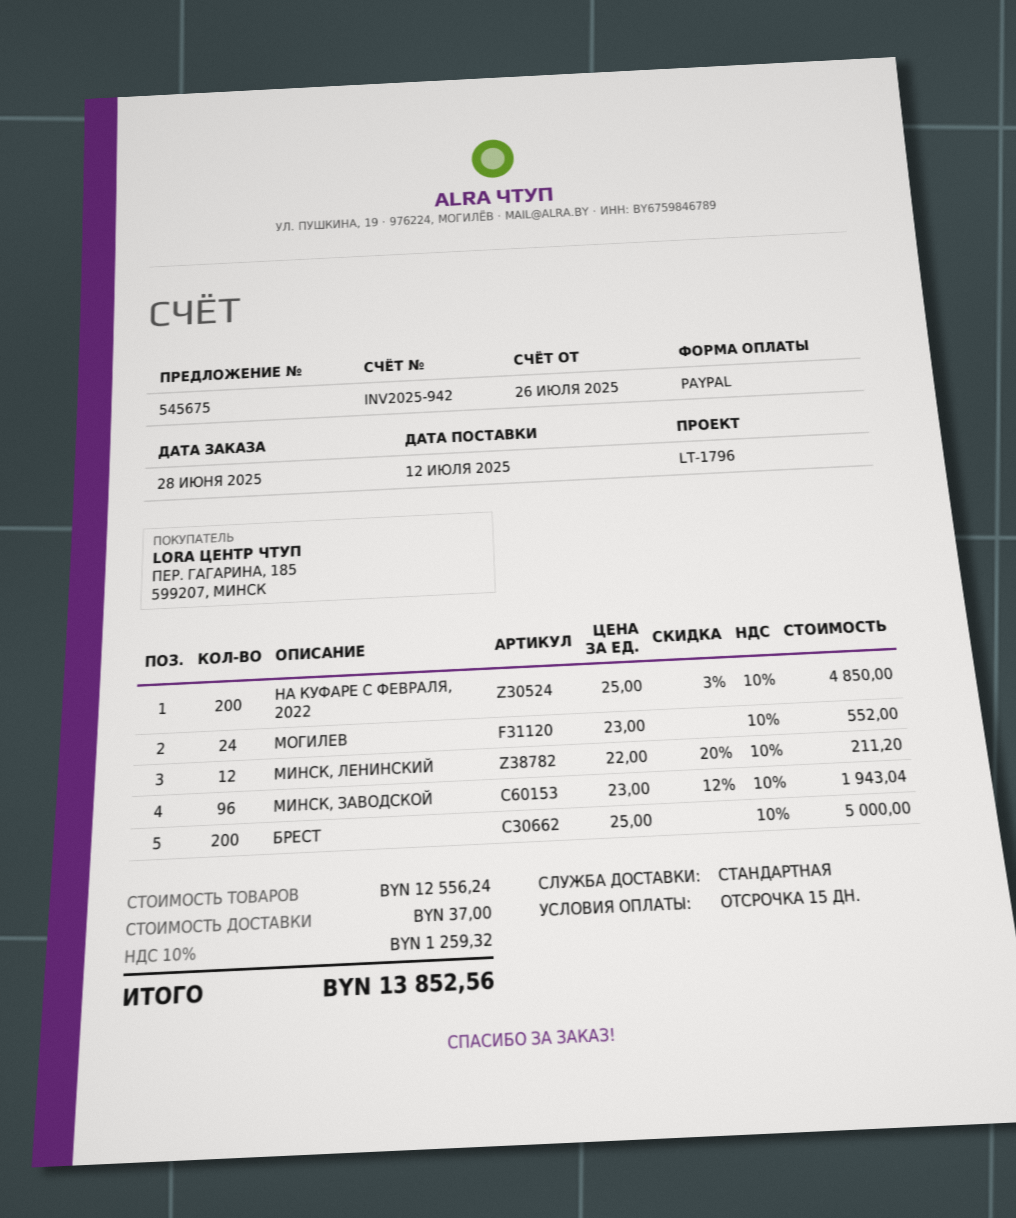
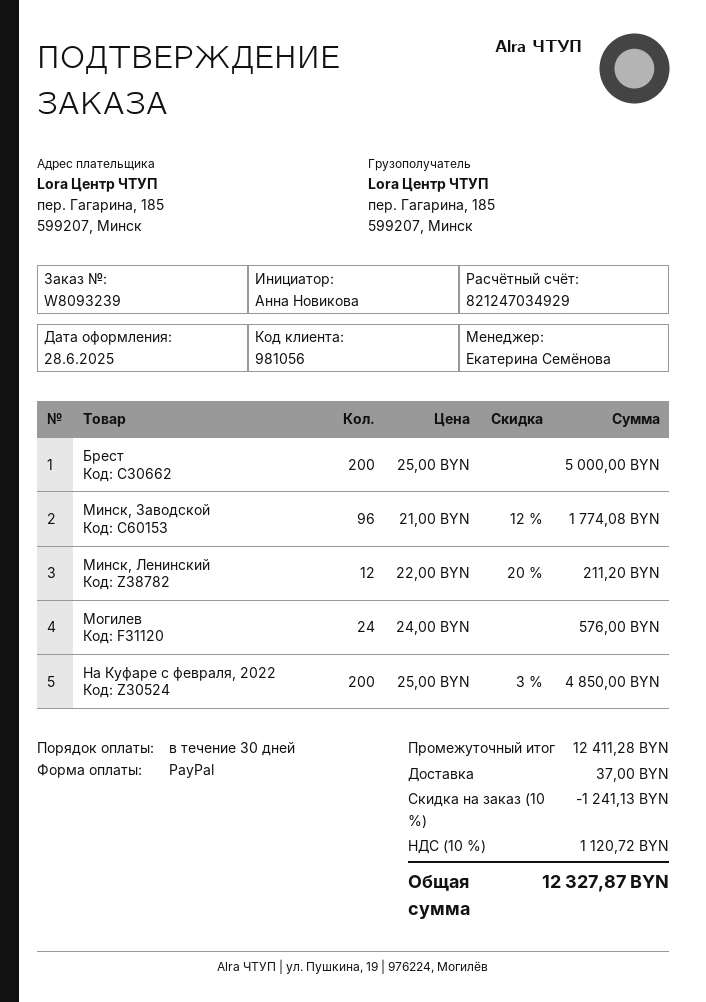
payment terms: 15 days -> 30 days
МОГИЛЕВ: 24 x 23.00 = 552.00 -> 24 x 24.00 = 576.00
МИНСК, ЗАВОДСКОЙ: 96 x 23.00 - 12% = 1943.04 -> 96 x 21.00 - 12% = 1774.08
subtotal: 12556.24 -> 12411.28
discount: none -> 10% = 1241.13
tax: 10% = 1259.32 -> 10% = 1120.72
total: 13852.56 -> 12327.87

